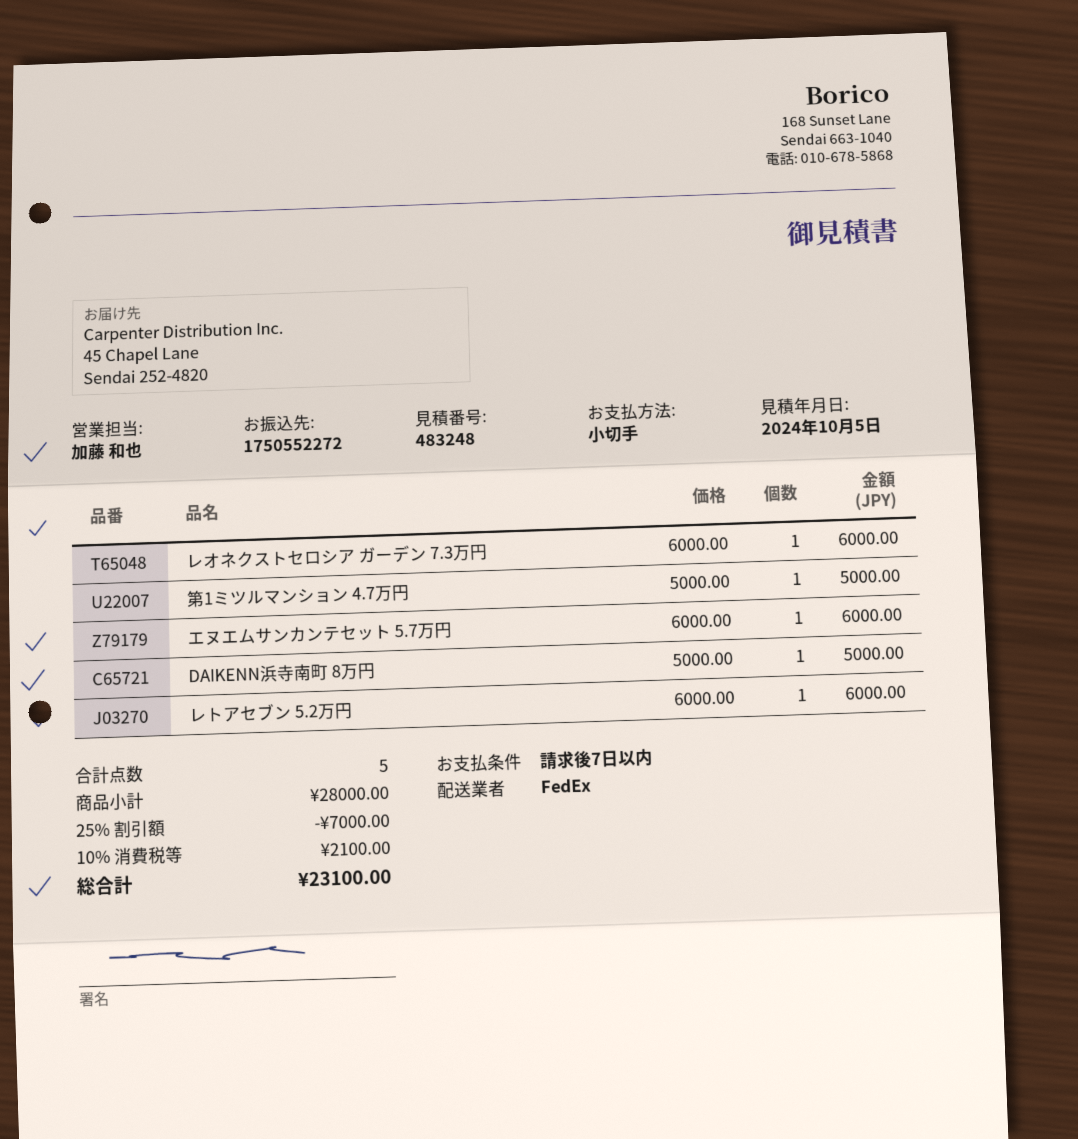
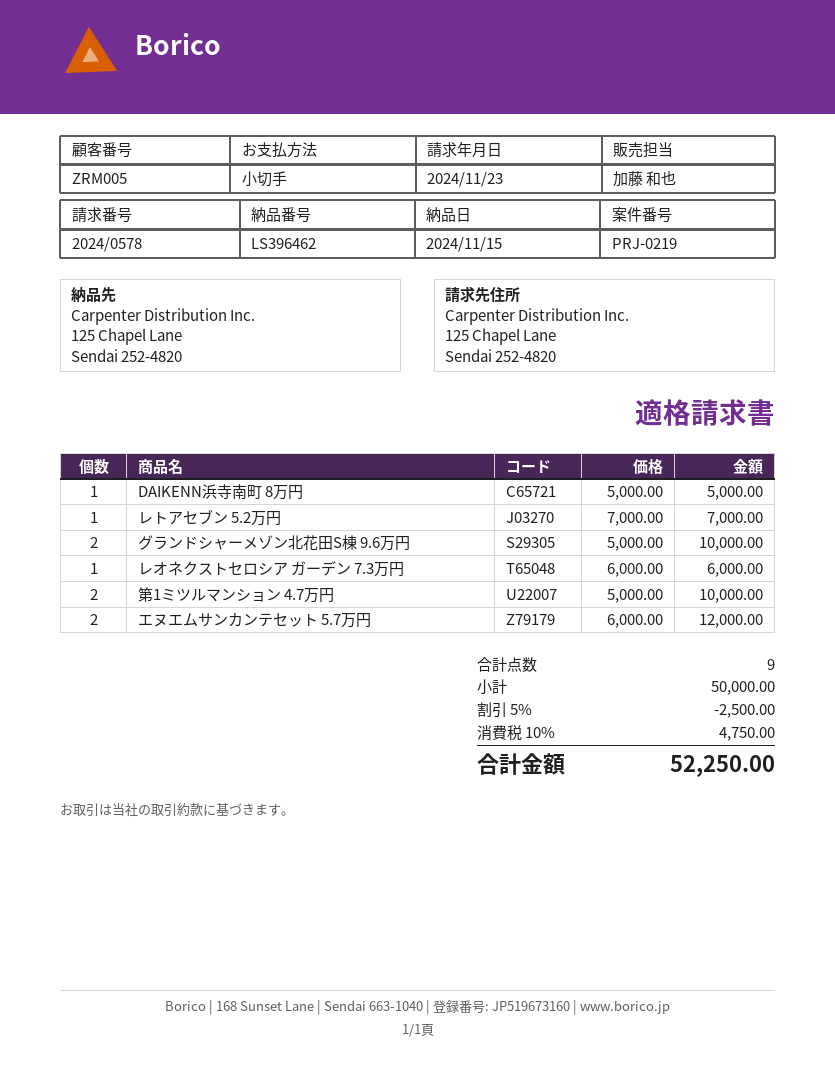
ship to: 45 Chapel Lane, Sendai 252-4820 -> 125 Chapel Lane, Sendai 252-4820
第1ミツルマンション 4.7万円: 1 x 5000.00 = 5000.00 -> 2 x 5000.00 = 10000.00
エヌエムサンカンテセット 5.7万円: 1 x 6000.00 = 6000.00 -> 2 x 6000.00 = 12000.00
レトアセブン 5.2万円: 1 x 6000.00 = 6000.00 -> 1 x 7000.00 = 7000.00
グランドシャーメゾン北花田S棟 9.6万円: none -> 2 x 5000.00 = 10000.00
total quantity: 5 -> 9
subtotal: 28000.00 -> 50000.00
discount: 25% = 7000.00 -> 5% = 2500.00
tax: 10% = 2100.00 -> 10% = 4750.00
total: 23100.00 -> 52250.00

